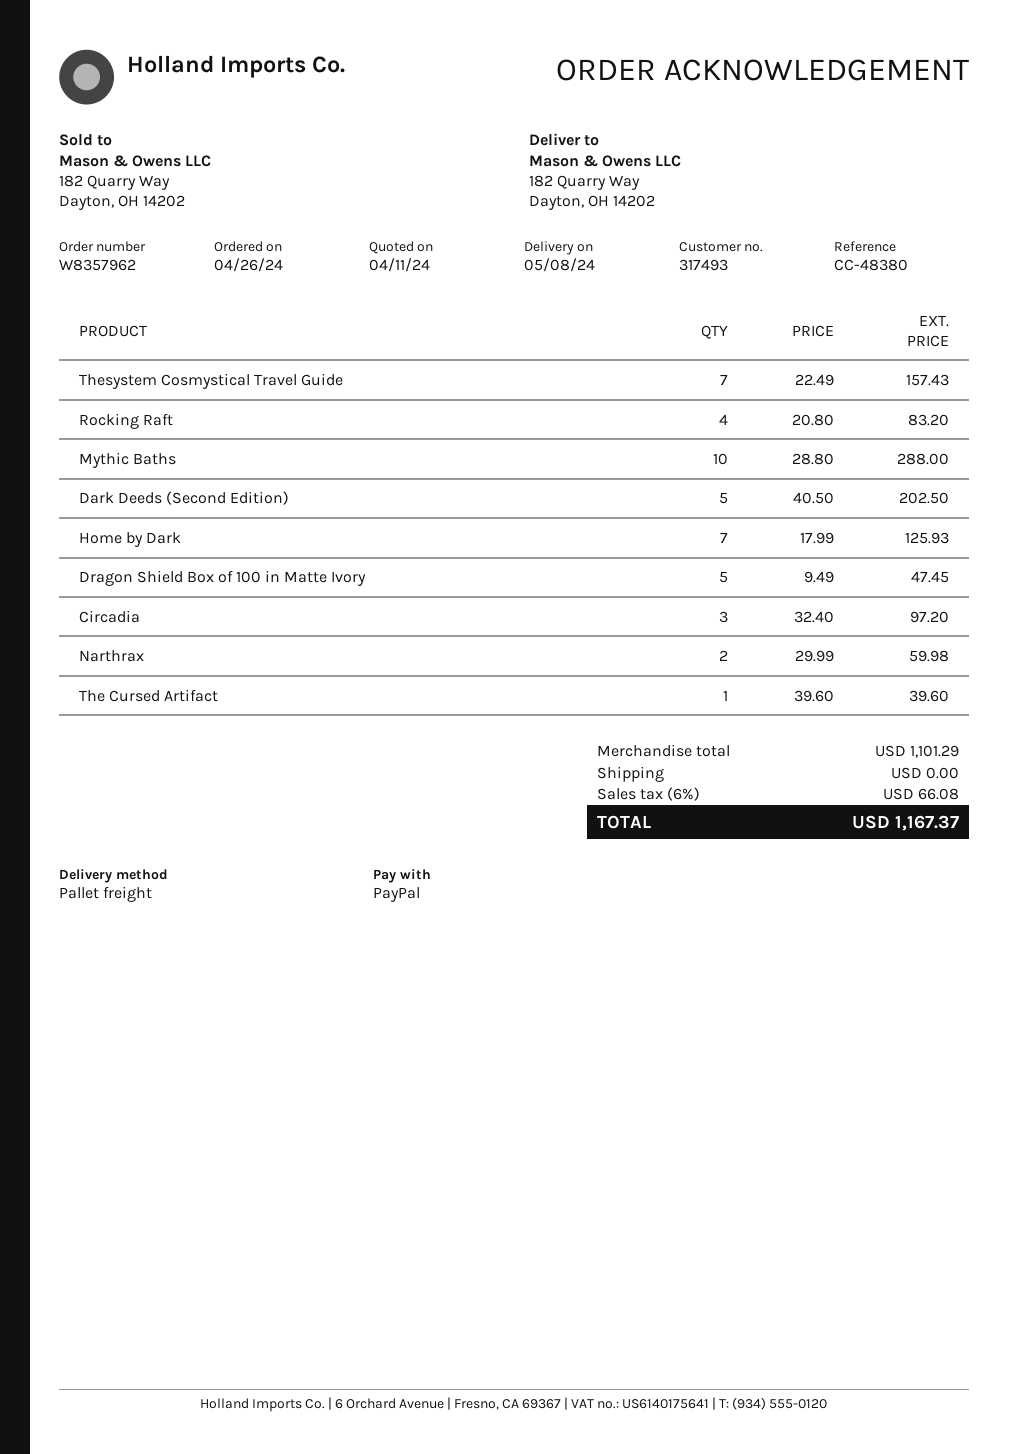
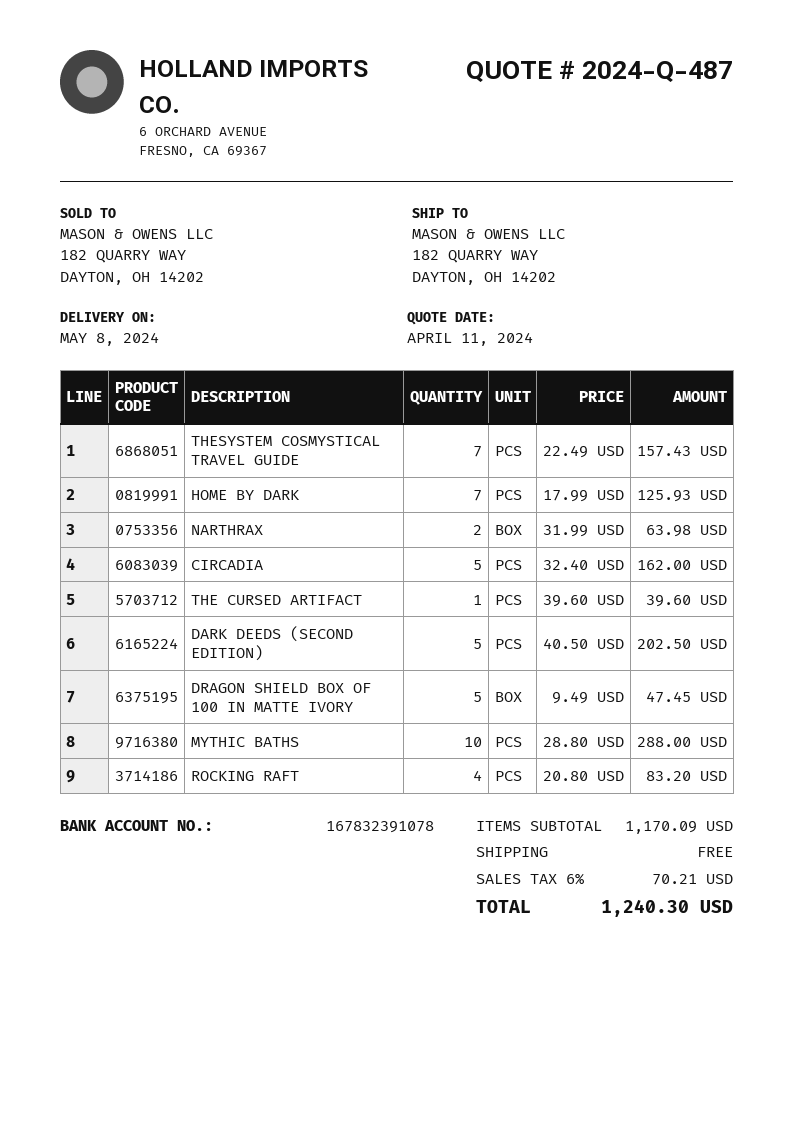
Circadia: 3 x 32.40 = 97.20 -> 5 x 32.40 = 162.00
Narthrax: 2 x 29.99 = 59.98 -> 2 x 31.99 = 63.98
subtotal: 1101.29 -> 1170.09
tax: 6% = 66.08 -> 6% = 70.21
total: 1167.37 -> 1240.30

